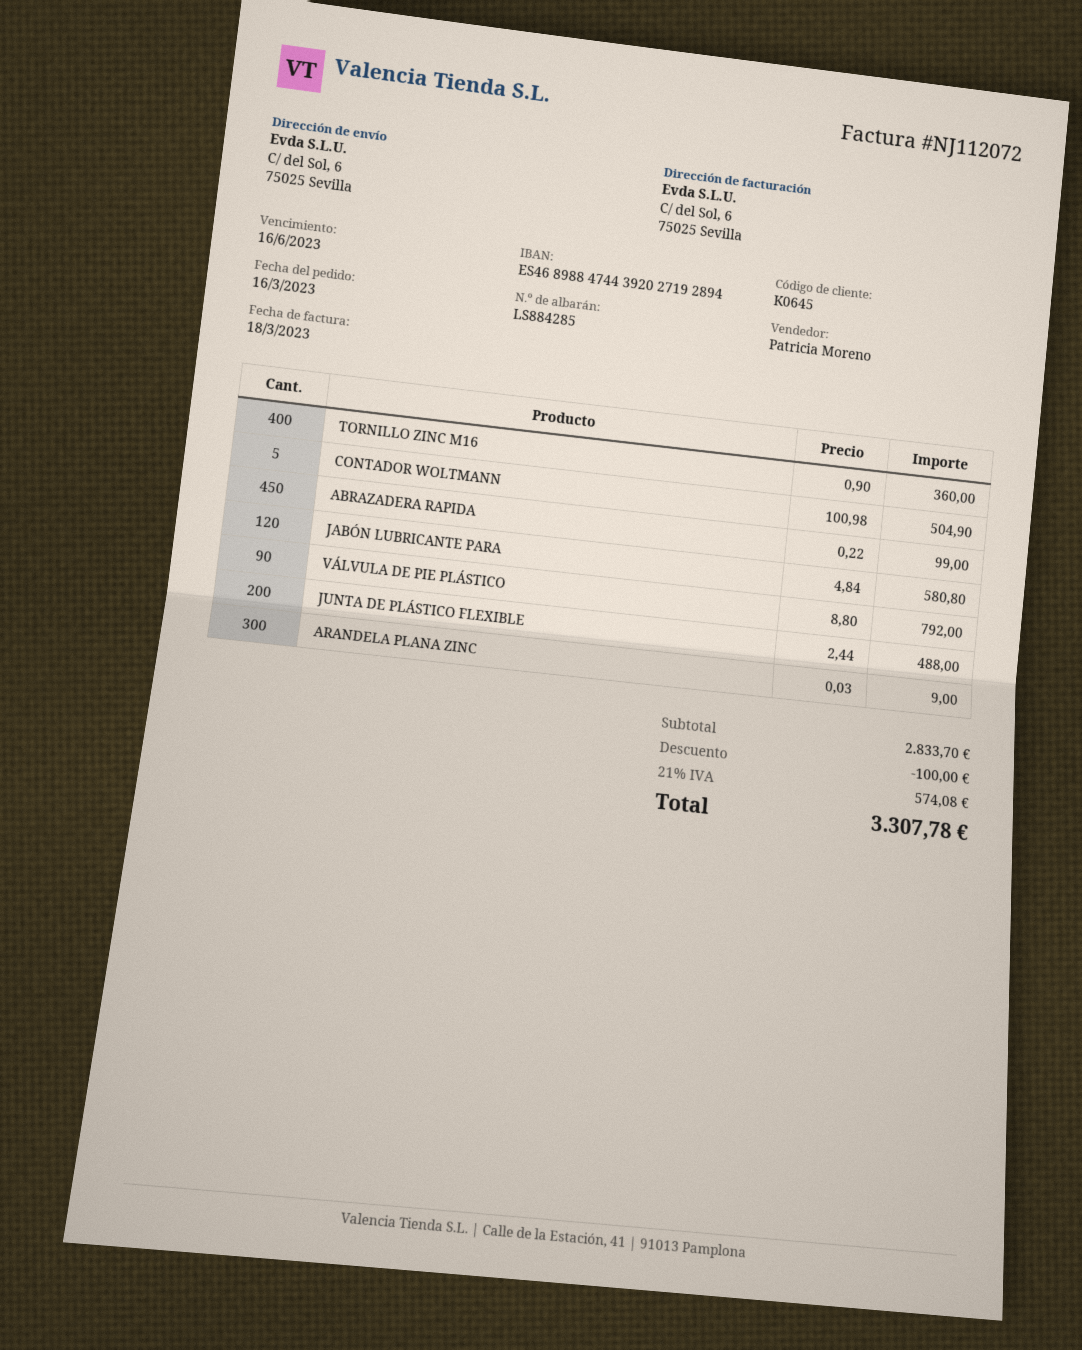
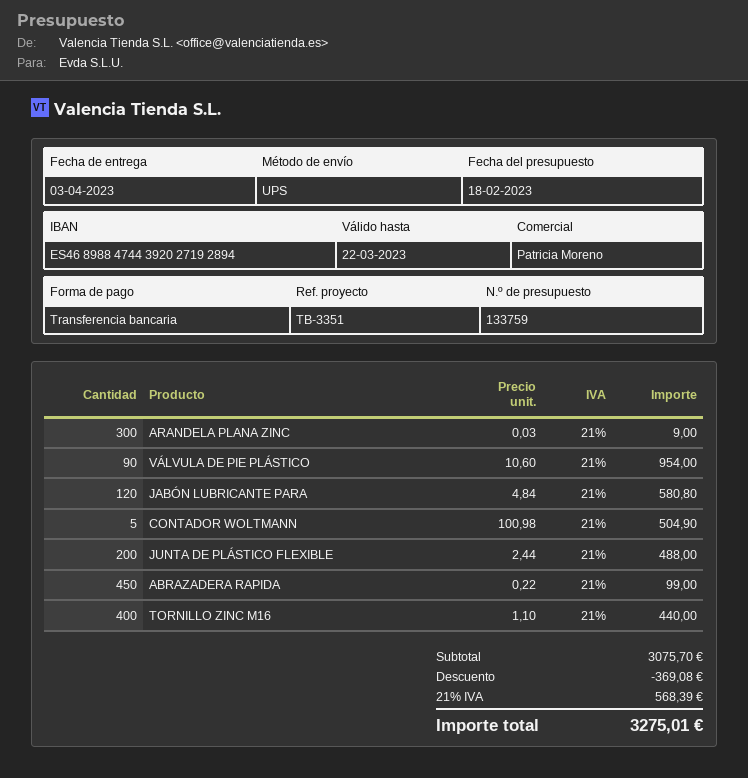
TORNILLO ZINC M16: 400 x 0.90 = 360.00 -> 400 x 1.10 = 440.00
VÁLVULA DE PIE PLÁSTICO: 90 x 8.80 = 792.00 -> 90 x 10.60 = 954.00
subtotal: 2833.70 -> 3075.70
discount: 100.00 -> 369.08
tax: 21% = 574.08 -> 21% = 568.39
total: 3307.78 -> 3275.01

